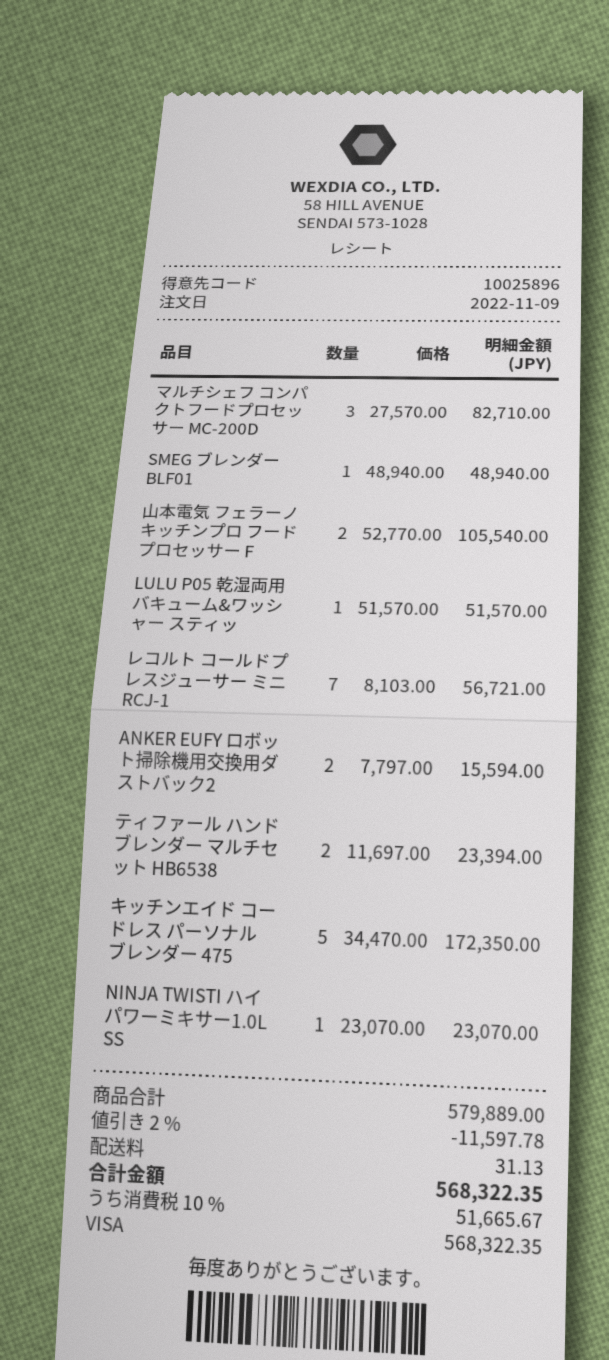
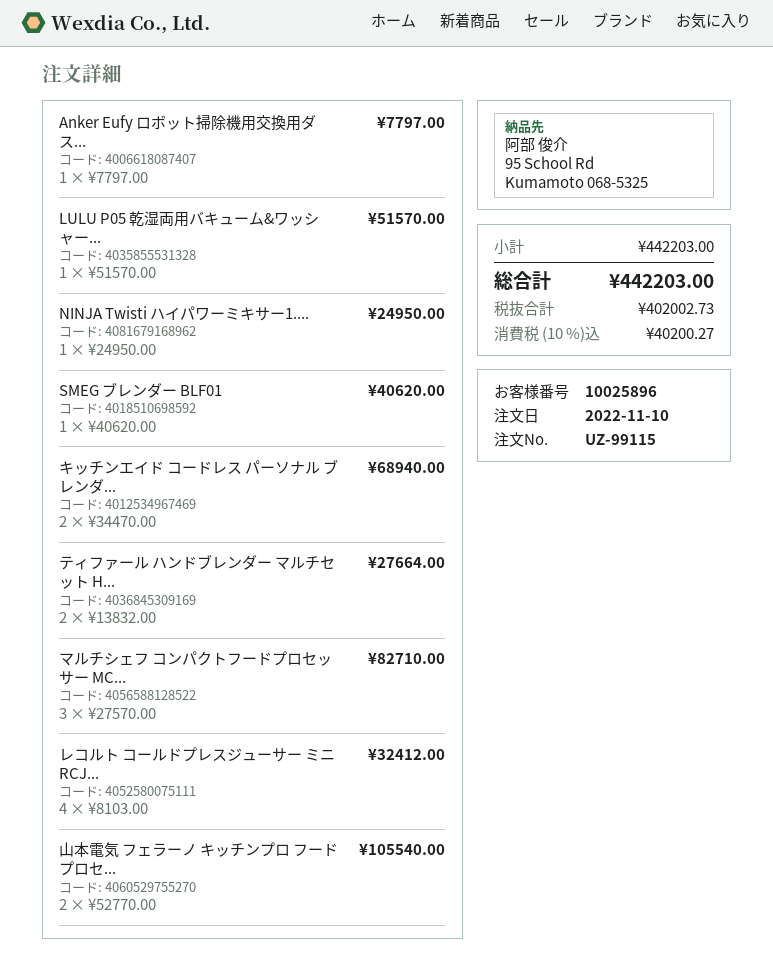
order date: 2022-11-09 -> 2022-11-10
SMEG ブレンダー BLF01: 1 x 48940.00 = 48940.00 -> 1 x 40620.00 = 40620.00
レコルト コールドプレスジューサー ミニ RCJ-1: 7 x 8103.00 = 56721.00 -> 4 x 8103.00 = 32412.00
ANKER EUFY ロボット掃除機用交換用ダストバック2: 2 x 7797.00 = 15594.00 -> 1 x 7797.00 = 7797.00
ティファール ハンドブレンダー マルチセット HB6538: 2 x 11697.00 = 23394.00 -> 2 x 13832.00 = 27664.00
キッチンエイド コードレス パーソナル ブレンダー 475: 5 x 34470.00 = 172350.00 -> 2 x 34470.00 = 68940.00
NINJA TWISTI ハイパワーミキサー1.0L SS: 1 x 23070.00 = 23070.00 -> 1 x 24950.00 = 24950.00
subtotal: 579889.00 -> 442203.00
discount: 2% = 11597.78 -> none
shipping: 31.13 -> none
tax: 10% = 51665.67 -> 10% = 40200.27
total: 568322.35 -> 442203.00

